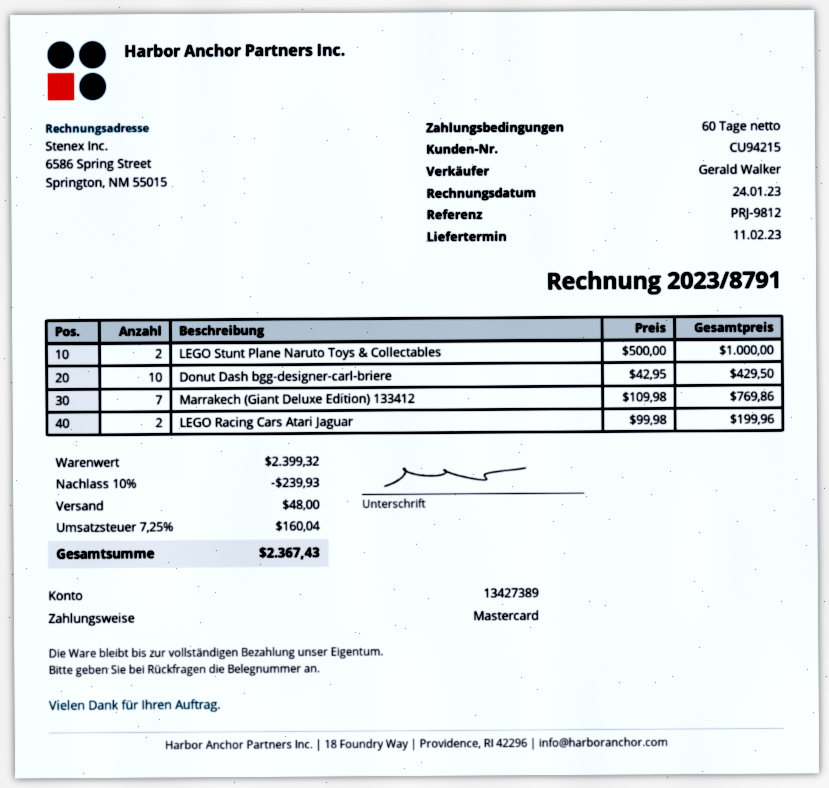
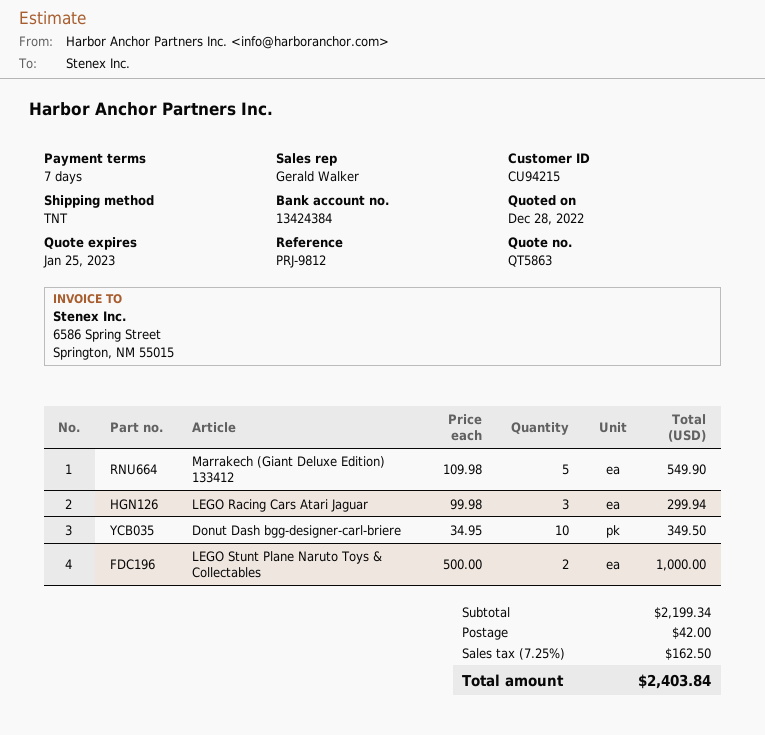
payment terms: 60 days -> 7 days
bank account: 13427389 -> 13424384
Donut Dash bgg-designer-carl-briere: 10 x 42.95 = 429.50 -> 10 x 34.95 = 349.50
Marrakech (Giant Deluxe Edition) 133412: 7 x 109.98 = 769.86 -> 5 x 109.98 = 549.90
LEGO Racing Cars Atari Jaguar: 2 x 99.98 = 199.96 -> 3 x 99.98 = 299.94
subtotal: 2399.32 -> 2199.34
discount: 10% = 239.93 -> none
shipping: 48.00 -> 42.00
tax: 7.25% = 160.04 -> 7.25% = 162.50
total: 2367.43 -> 2403.84

